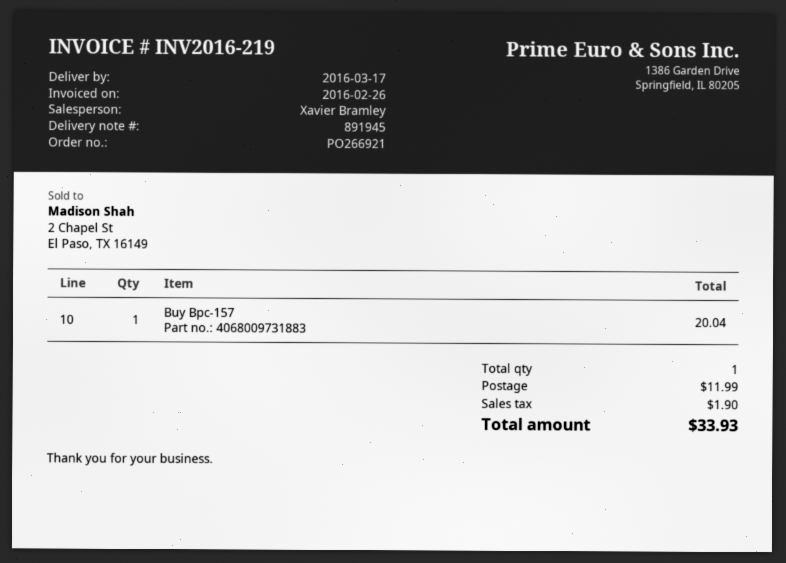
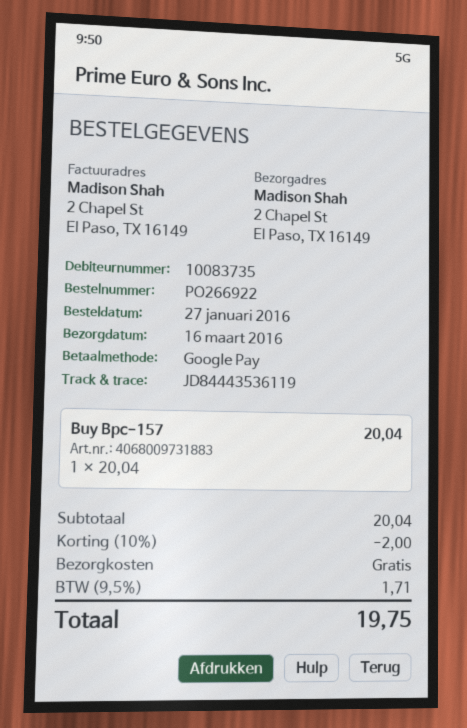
order number: PO266921 -> PO266922
delivery date: 2016-03-17 -> 2016-03-16
discount: none -> 10% = 2.00
shipping: 11.99 -> 0.00
tax: 1.90 -> 1.71
total: 33.93 -> 19.75

